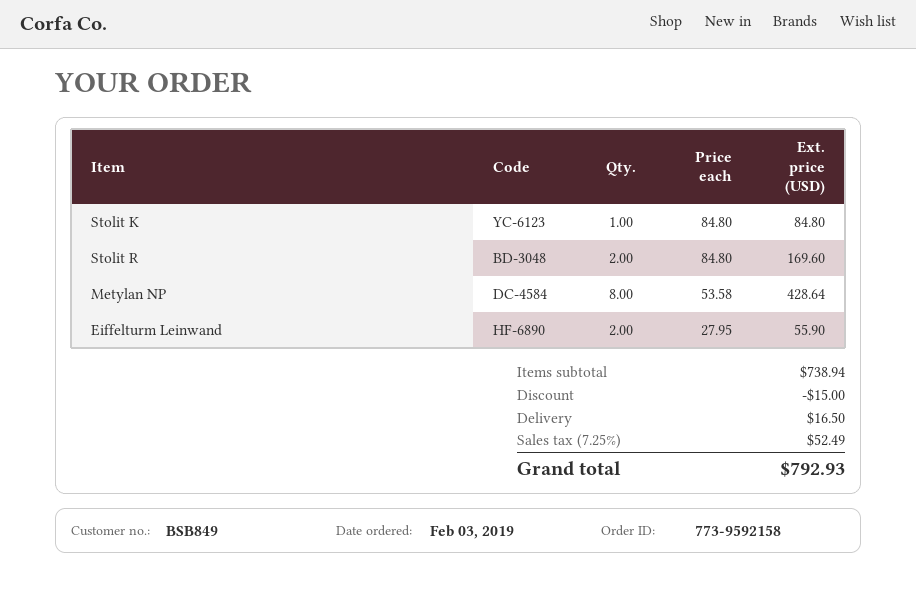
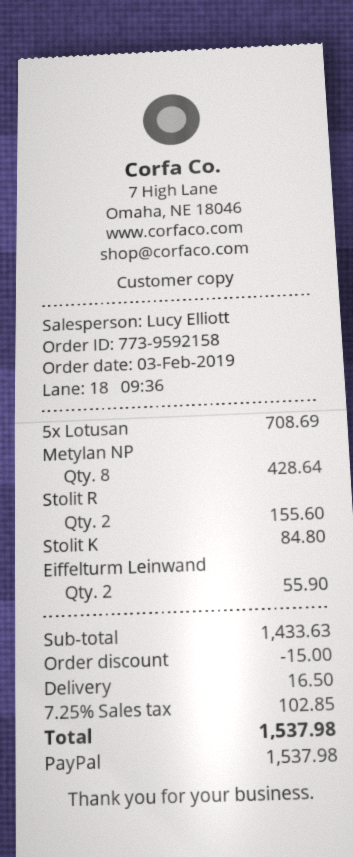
Stolit R: 2 for 169.60 -> 2 for 155.60
5x Lotusan: none -> 1 for 708.69
subtotal: 738.94 -> 1433.63
tax: 7.25% = 52.49 -> 7.25% = 102.85
total: 792.93 -> 1537.98

